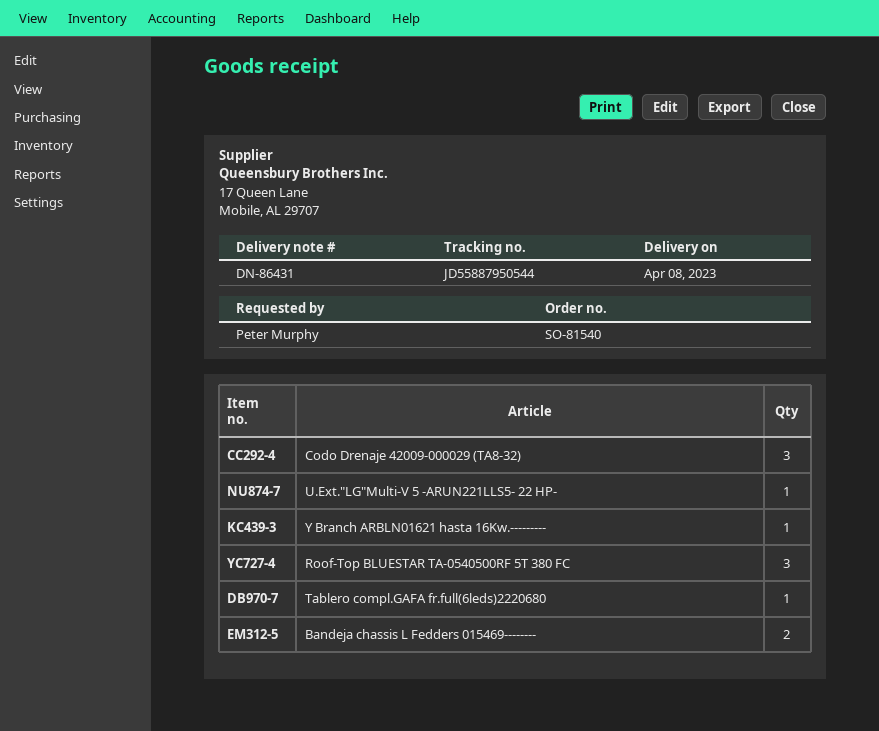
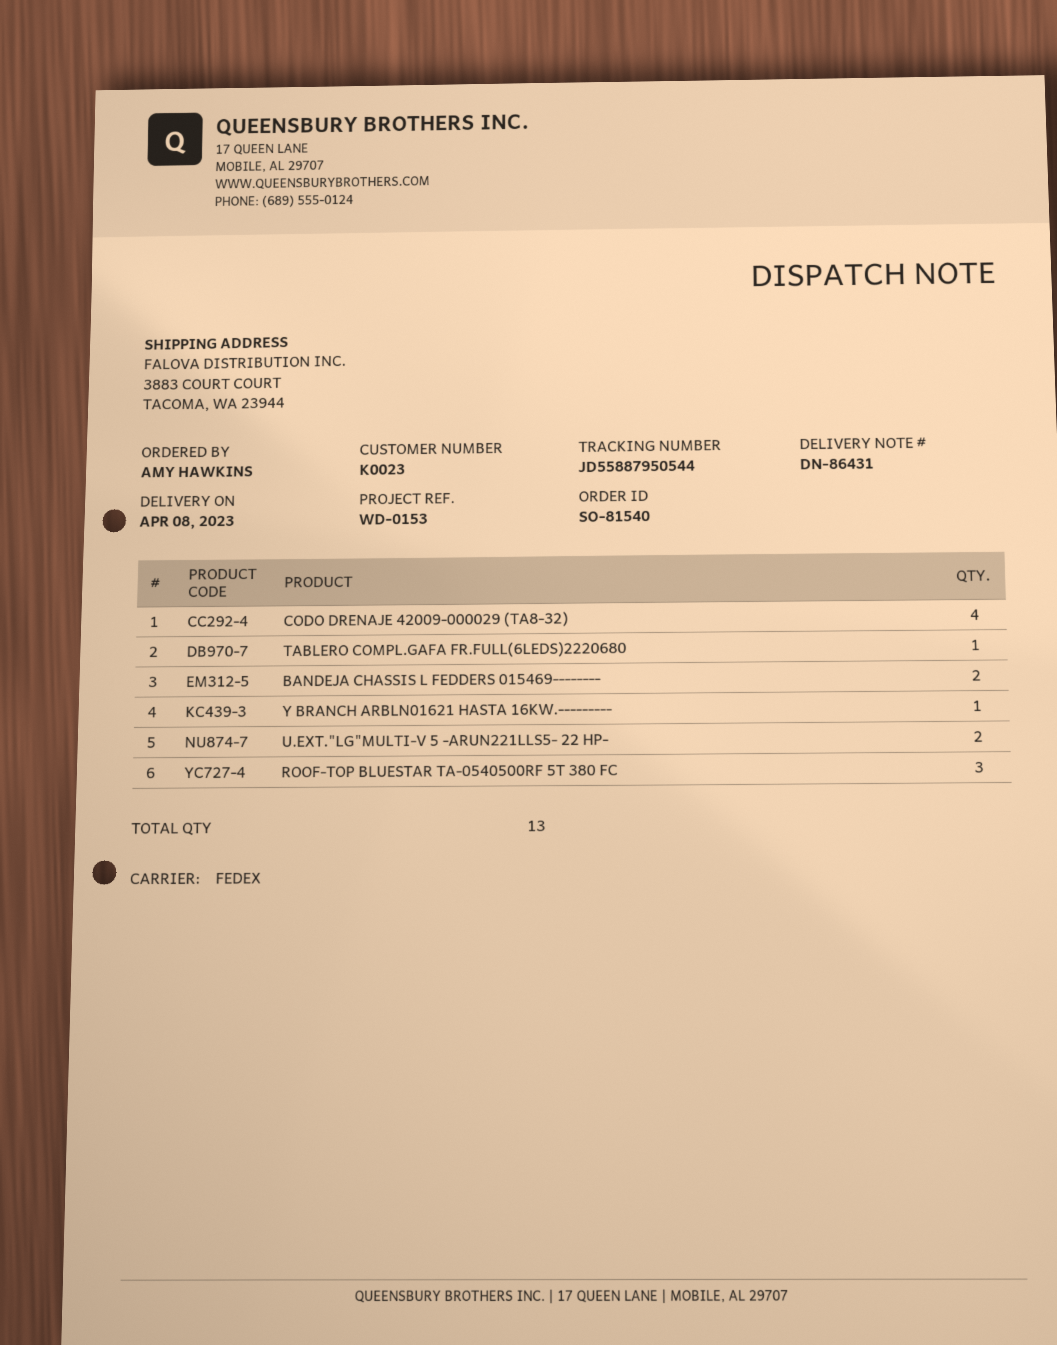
ordered by: Peter Murphy -> AMY HAWKINS
Codo Drenaje 42009-000029 (TA8-32): 3 -> 4
U.Ext."LG"Multi-V 5 -ARUN221LLS5- 22 HP-: 1 -> 2

